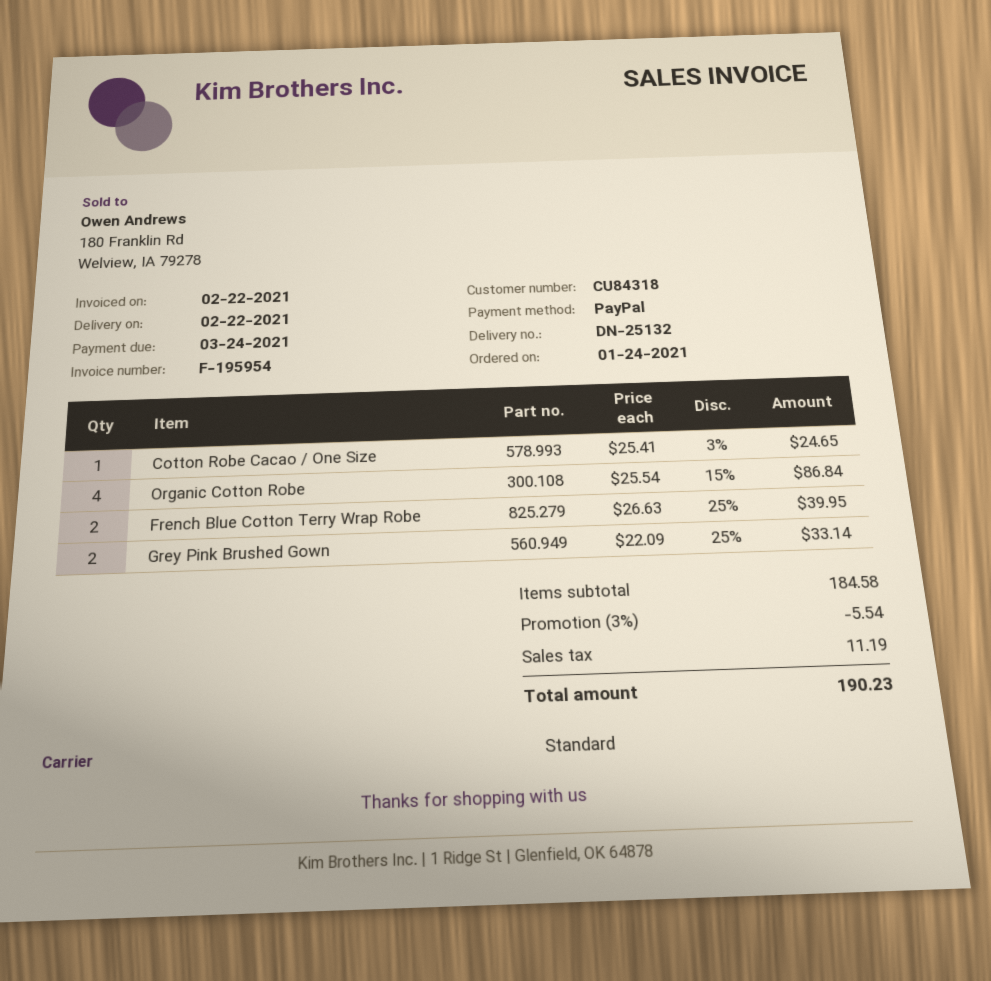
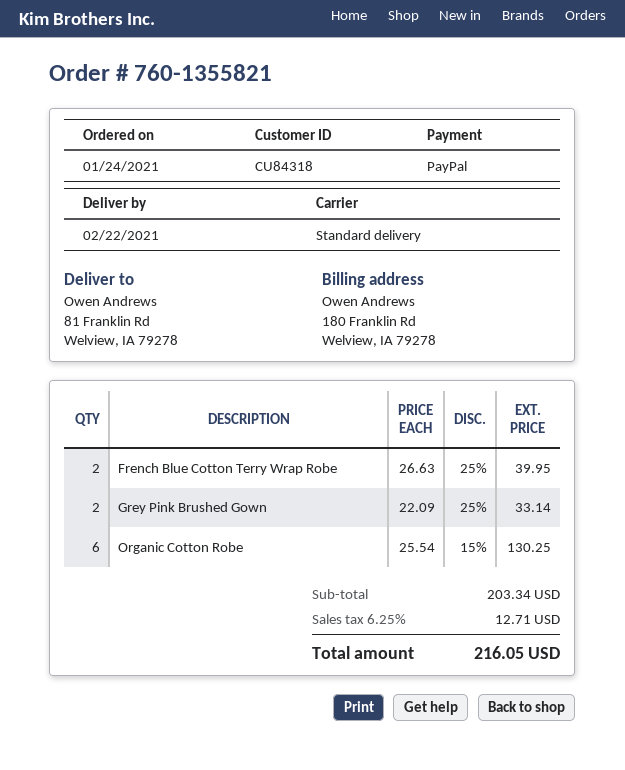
Cotton Robe Cacao / One Size: 1 x 25.41 - 3% = 24.65 -> none
Organic Cotton Robe: 4 x 25.54 - 15% = 86.84 -> 6 x 25.54 - 15% = 130.25
subtotal: 184.58 -> 203.34
discount: 3% = 5.54 -> none
tax: 11.19 -> 12.71
total: 190.23 -> 216.05

